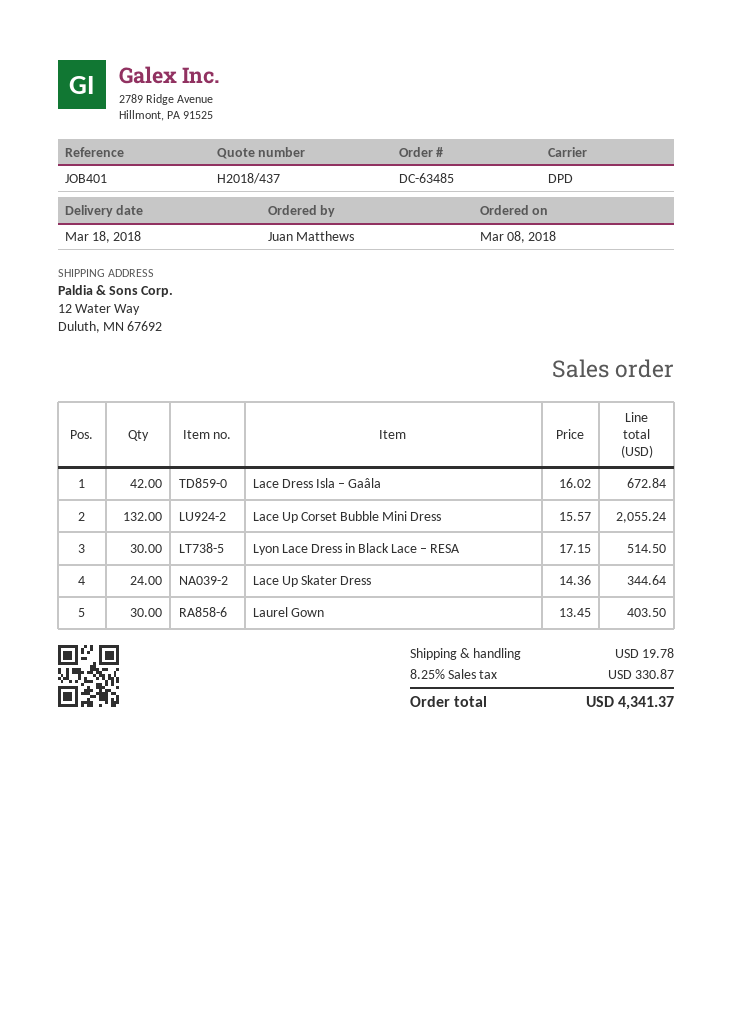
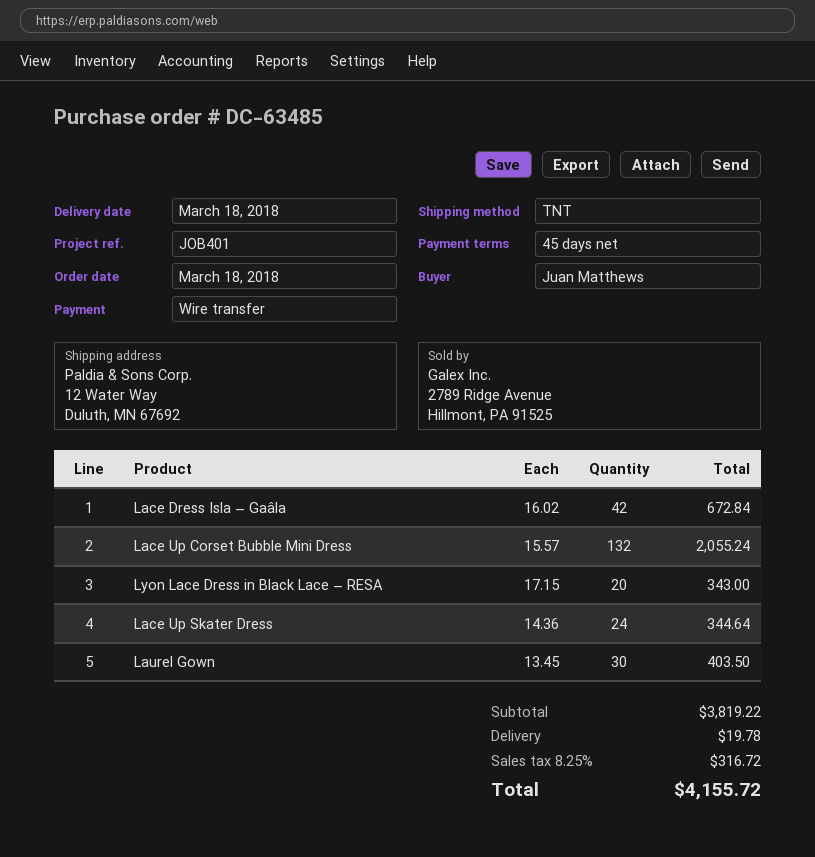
order date: 2018-03-08 -> 2018-03-18
shipping method: DPD -> TNT
Lyon Lace Dress in Black Lace – RESA: 30 x 17.15 = 514.50 -> 20 x 17.15 = 343.00
tax: 8.25% = 330.87 -> 8.25% = 316.72
total: 4341.37 -> 4155.72

